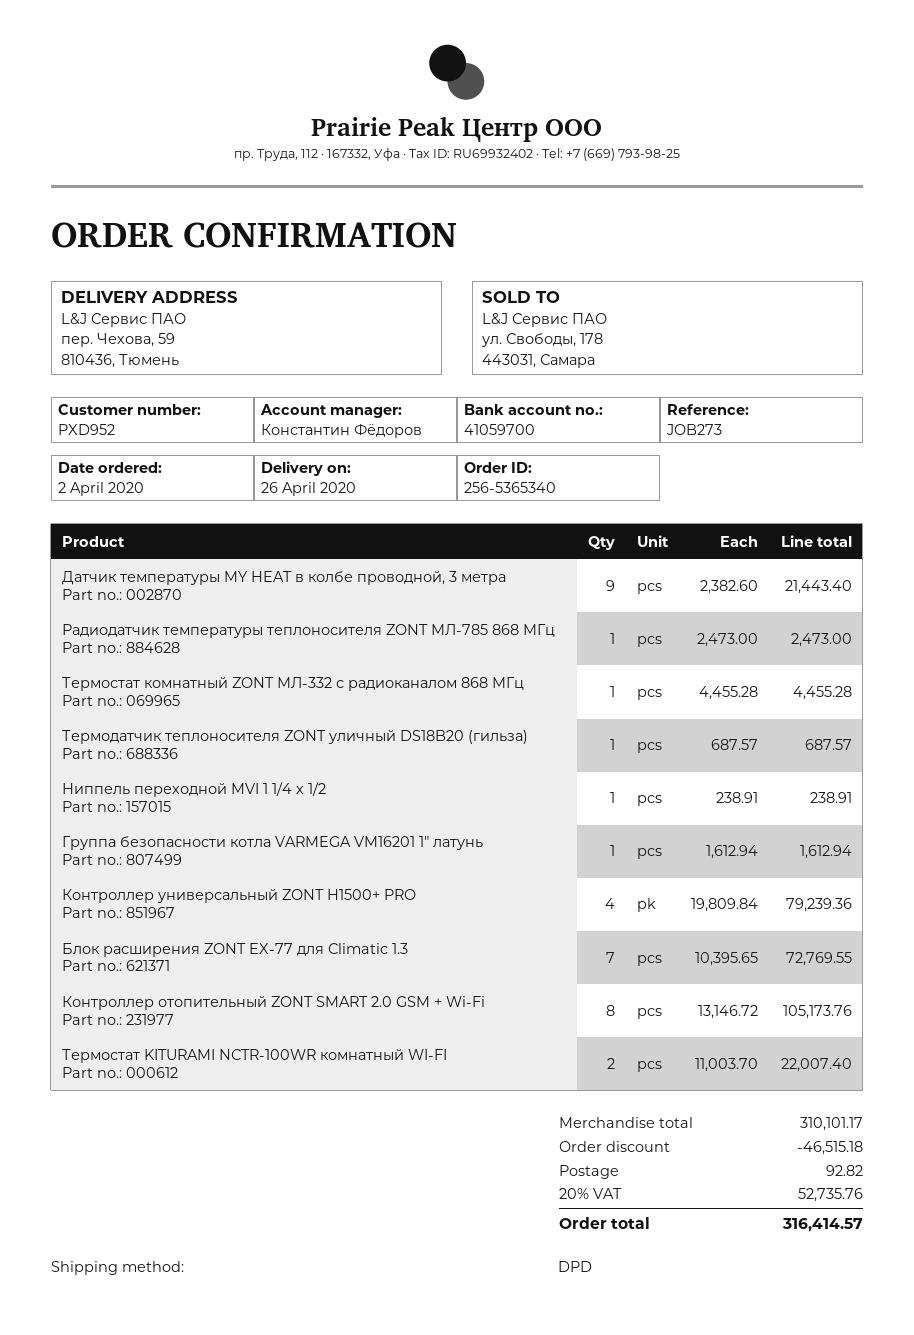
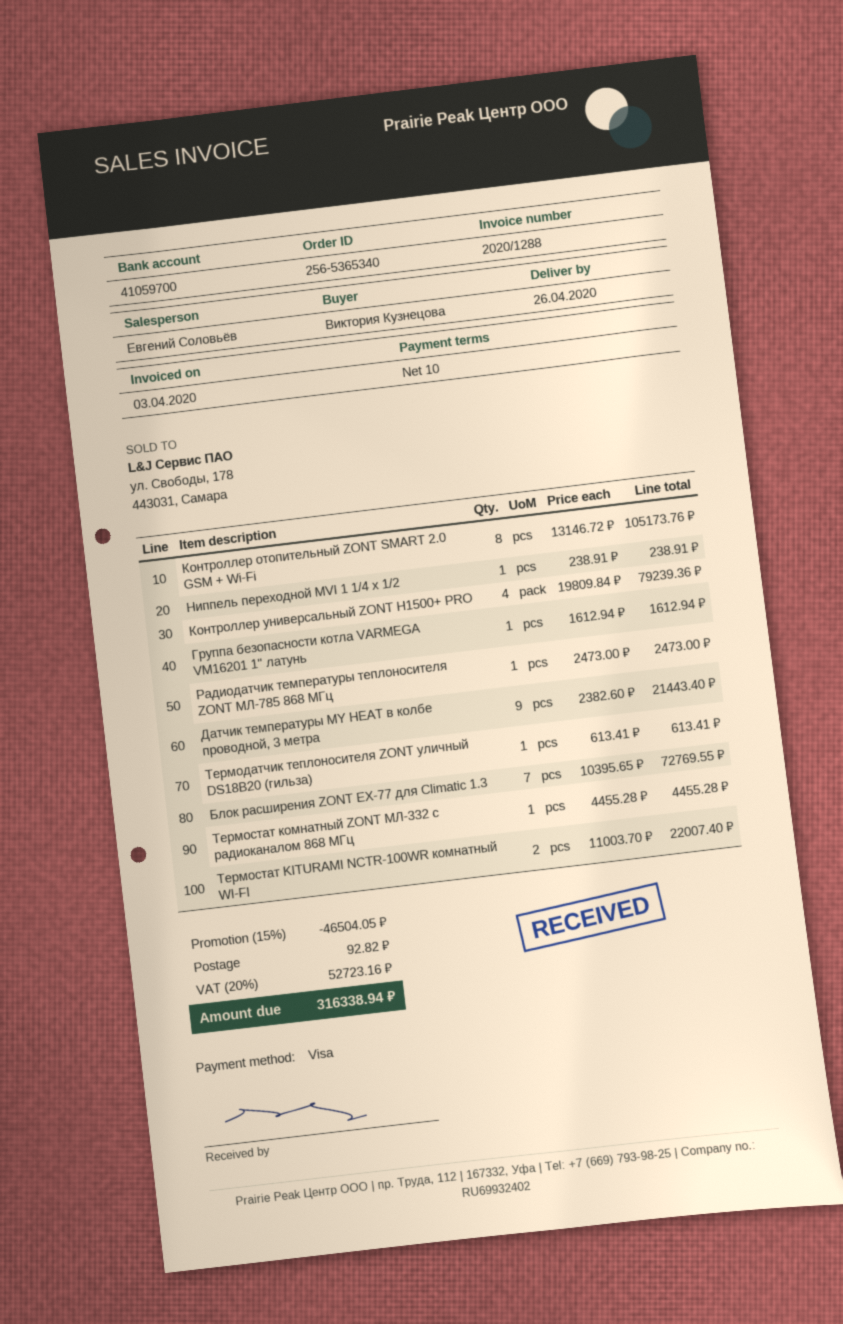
sales rep: Константин Фёдоров -> Евгений Соловьёв
Термодатчик теплоносителя ZONT уличный DS18B20 (гильза): 1 x 687.57 = 687.57 -> 1 x 613.41 = 613.41
discount: 46515.18 -> 46504.05
tax: 20% = 52735.76 -> 20% = 52723.16
total: 316414.57 -> 316338.94

